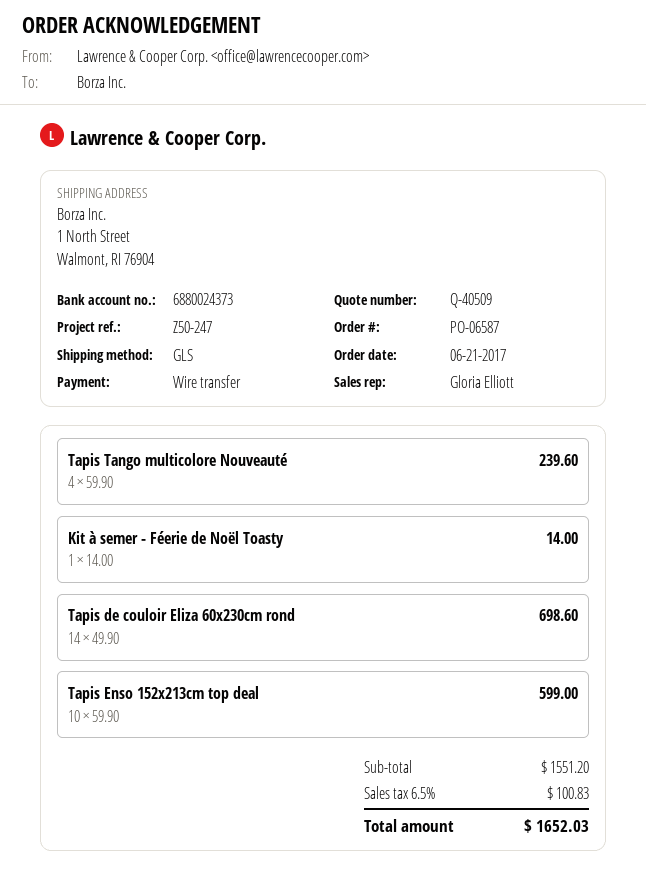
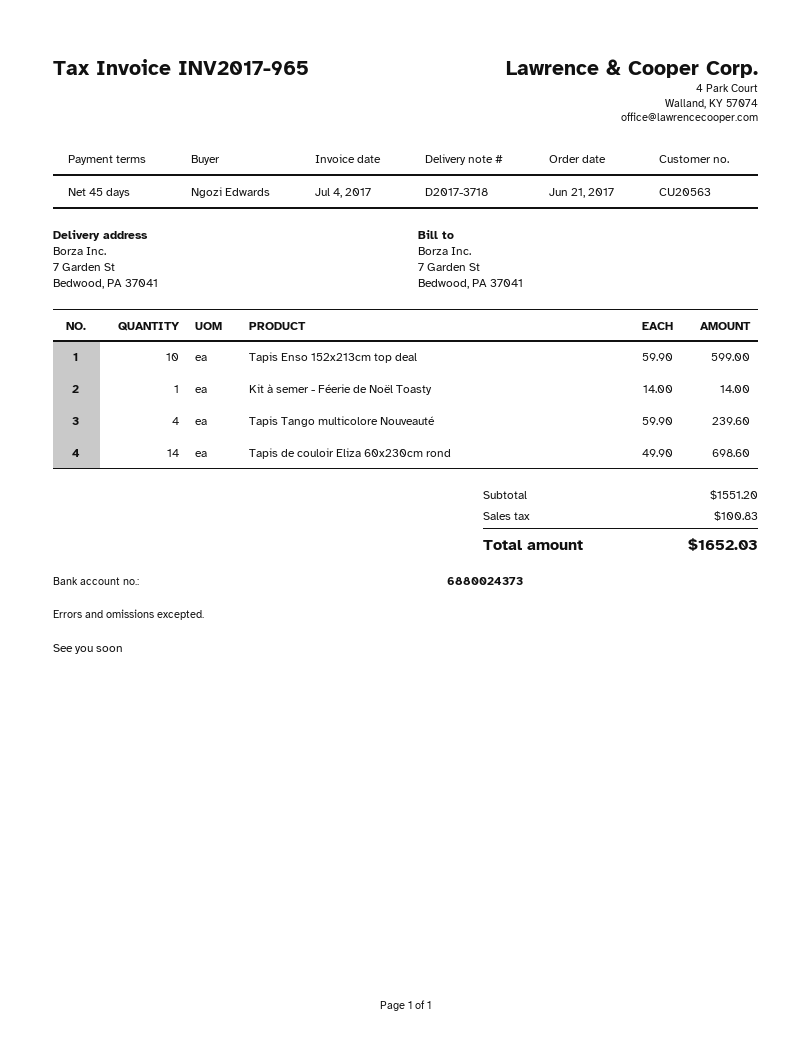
ship to: 1 North Street, Walmont, RI 76904 -> 7 Garden St, Bedwood, PA 37041

